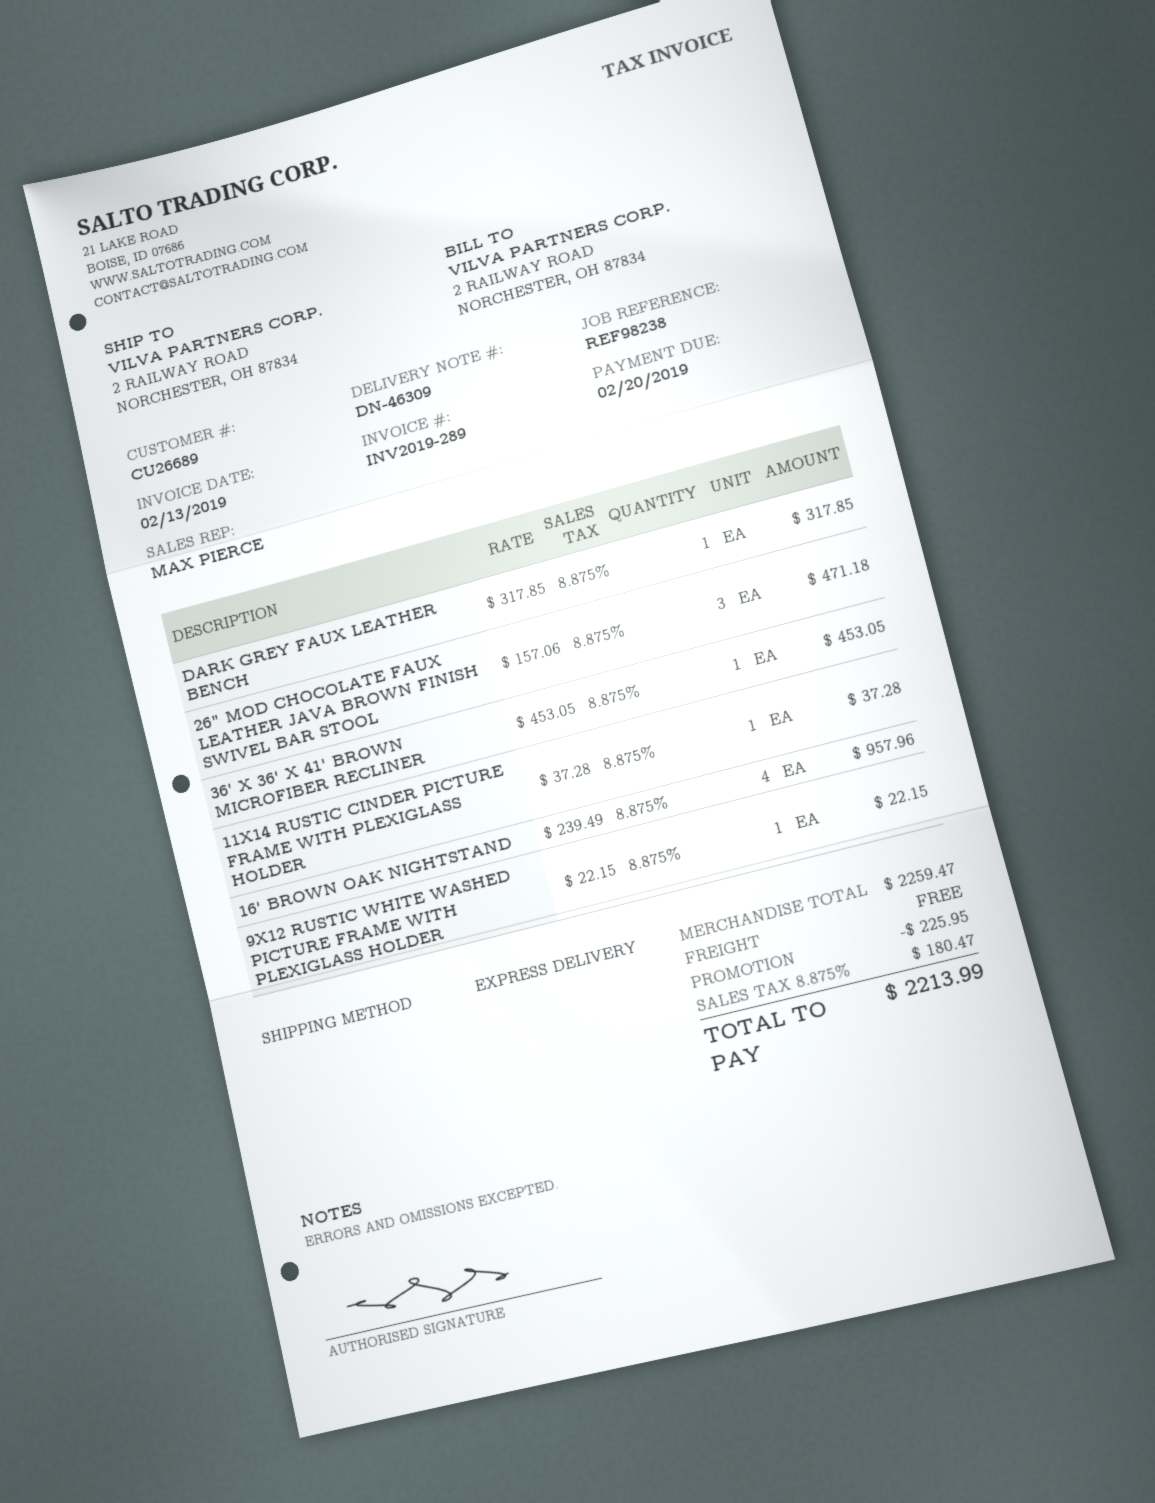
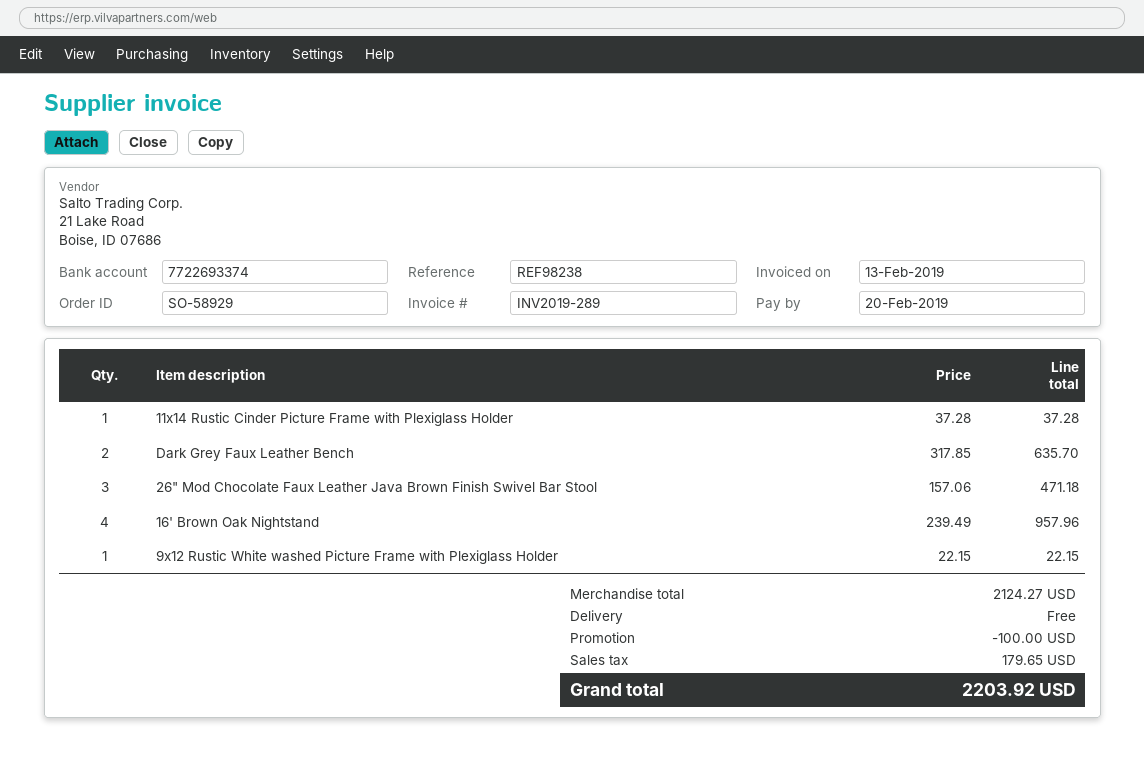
DARK GREY FAUX LEATHER BENCH: 1 x 317.85 = 317.85 -> 2 x 317.85 = 635.70
36' X 36' X 41' BROWN MICROFIBER RECLINER: 1 x 453.05 = 453.05 -> none
subtotal: 2259.47 -> 2124.27
discount: 225.95 -> 100.00
tax: 180.47 -> 179.65
total: 2213.99 -> 2203.92

